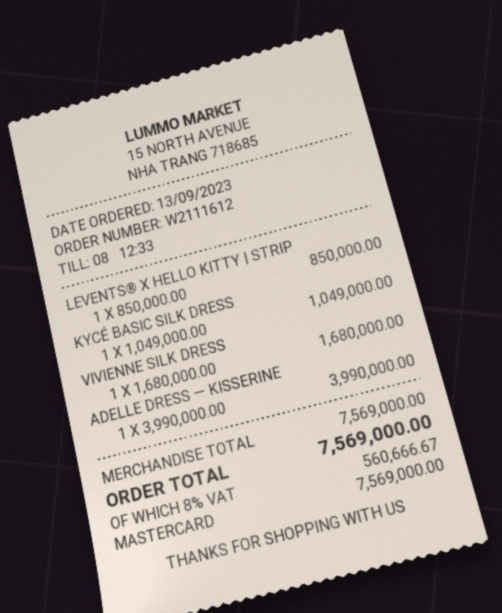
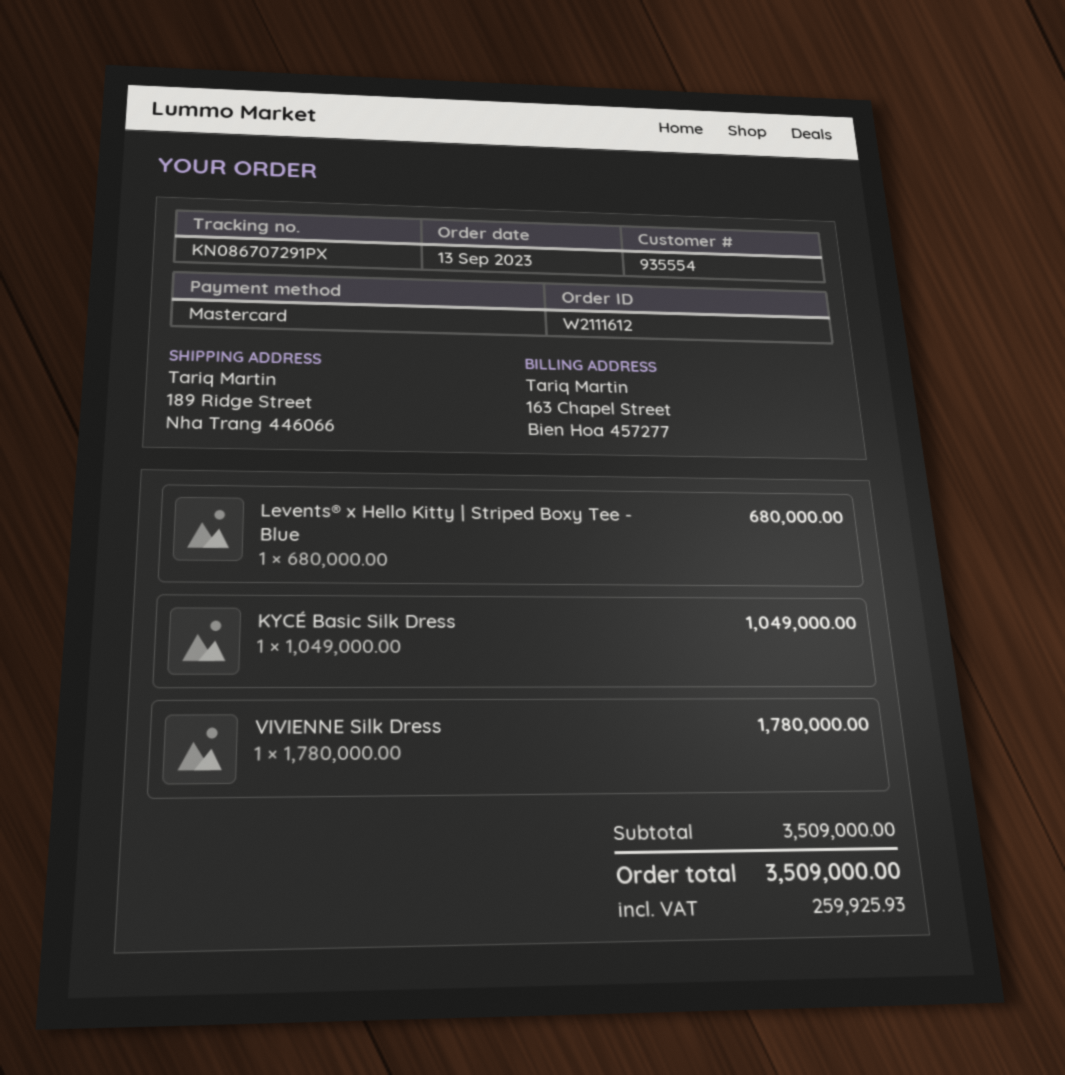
LEVENTS® X HELLO KITTY | STRIP: 1 x 850000.00 = 850000.00 -> 1 x 680000.00 = 680000.00
VIVIENNE SILK DRESS: 1 x 1680000.00 = 1680000.00 -> 1 x 1780000.00 = 1780000.00
ADELLE DRESS — KISSERINE: 1 x 3990000.00 = 3990000.00 -> none
subtotal: 7569000.00 -> 3509000.00
tax: 560666.67 -> 259925.93
total: 7569000.00 -> 3509000.00

